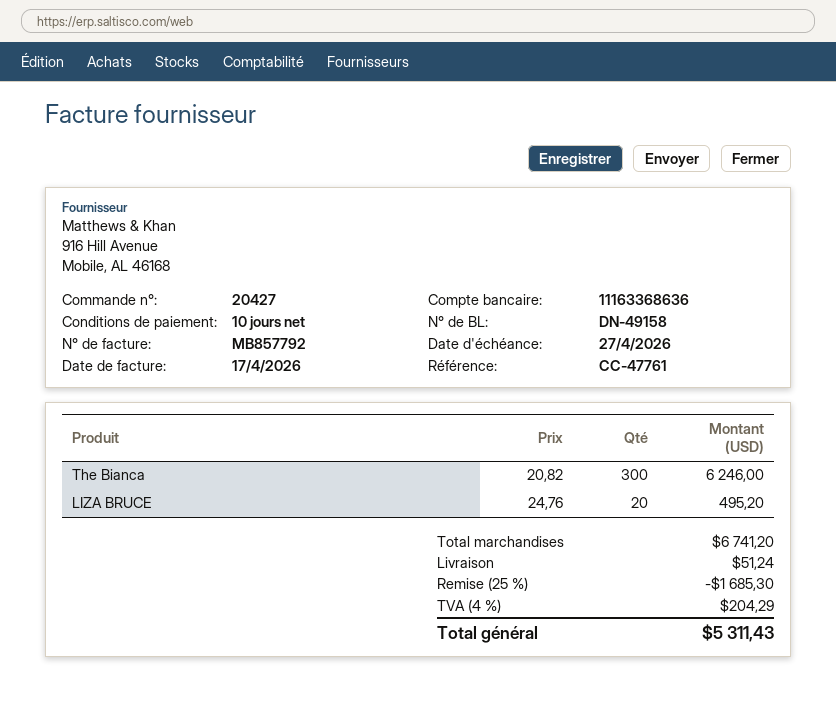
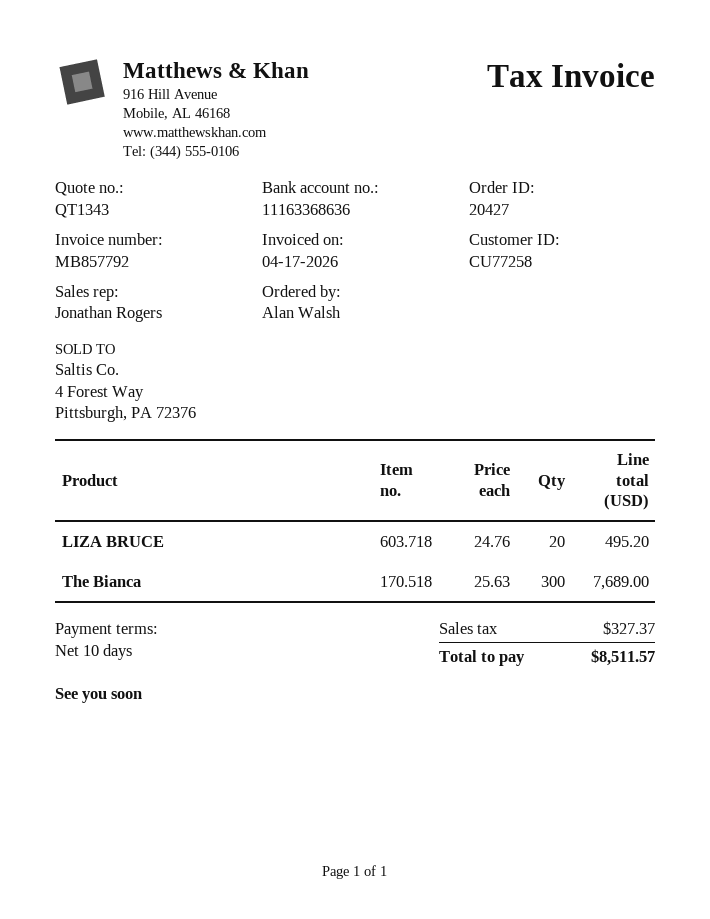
The Bianca: 300 x 20.82 = 6246.00 -> 300 x 25.63 = 7689.00
discount: 25% = 1685.30 -> none
shipping: 51.24 -> none
tax: 204.29 -> 327.37
total: 5311.43 -> 8511.57

